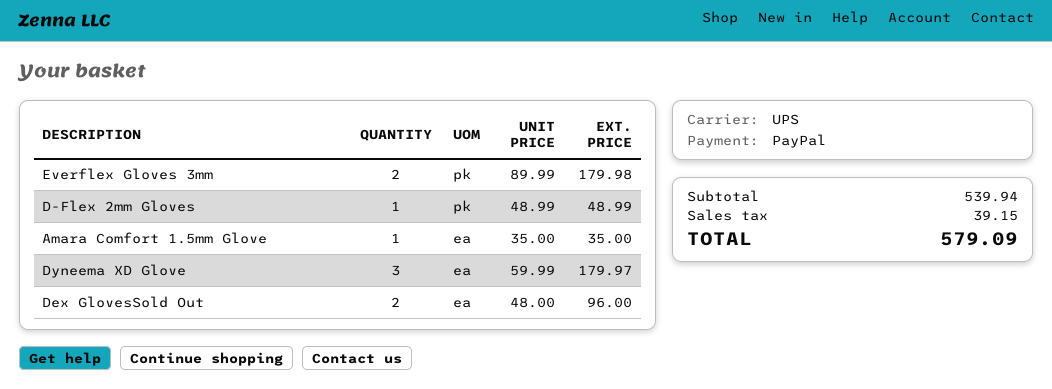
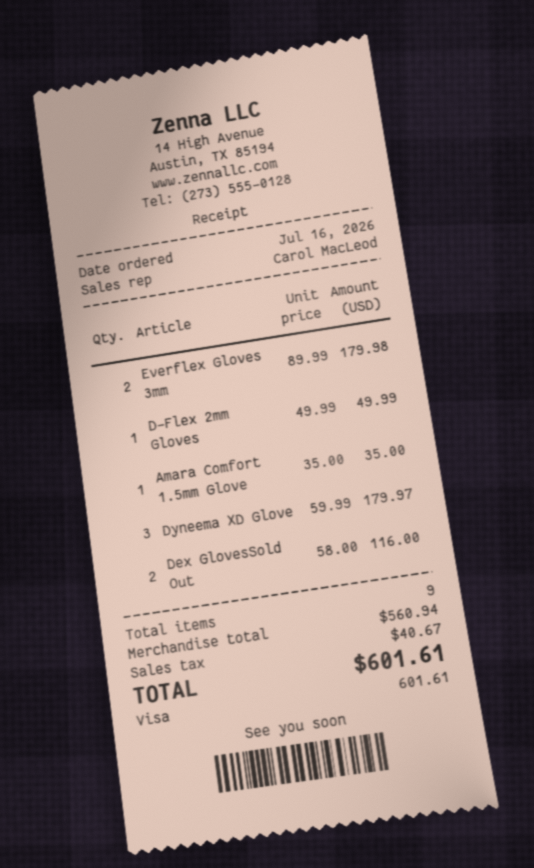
payment method: PayPal -> Visa
D-Flex 2mm Gloves: 1 x 48.99 = 48.99 -> 1 x 49.99 = 49.99
Dex GlovesSold Out: 2 x 48.00 = 96.00 -> 2 x 58.00 = 116.00
subtotal: 539.94 -> 560.94
tax: 39.15 -> 40.67
total: 579.09 -> 601.61

